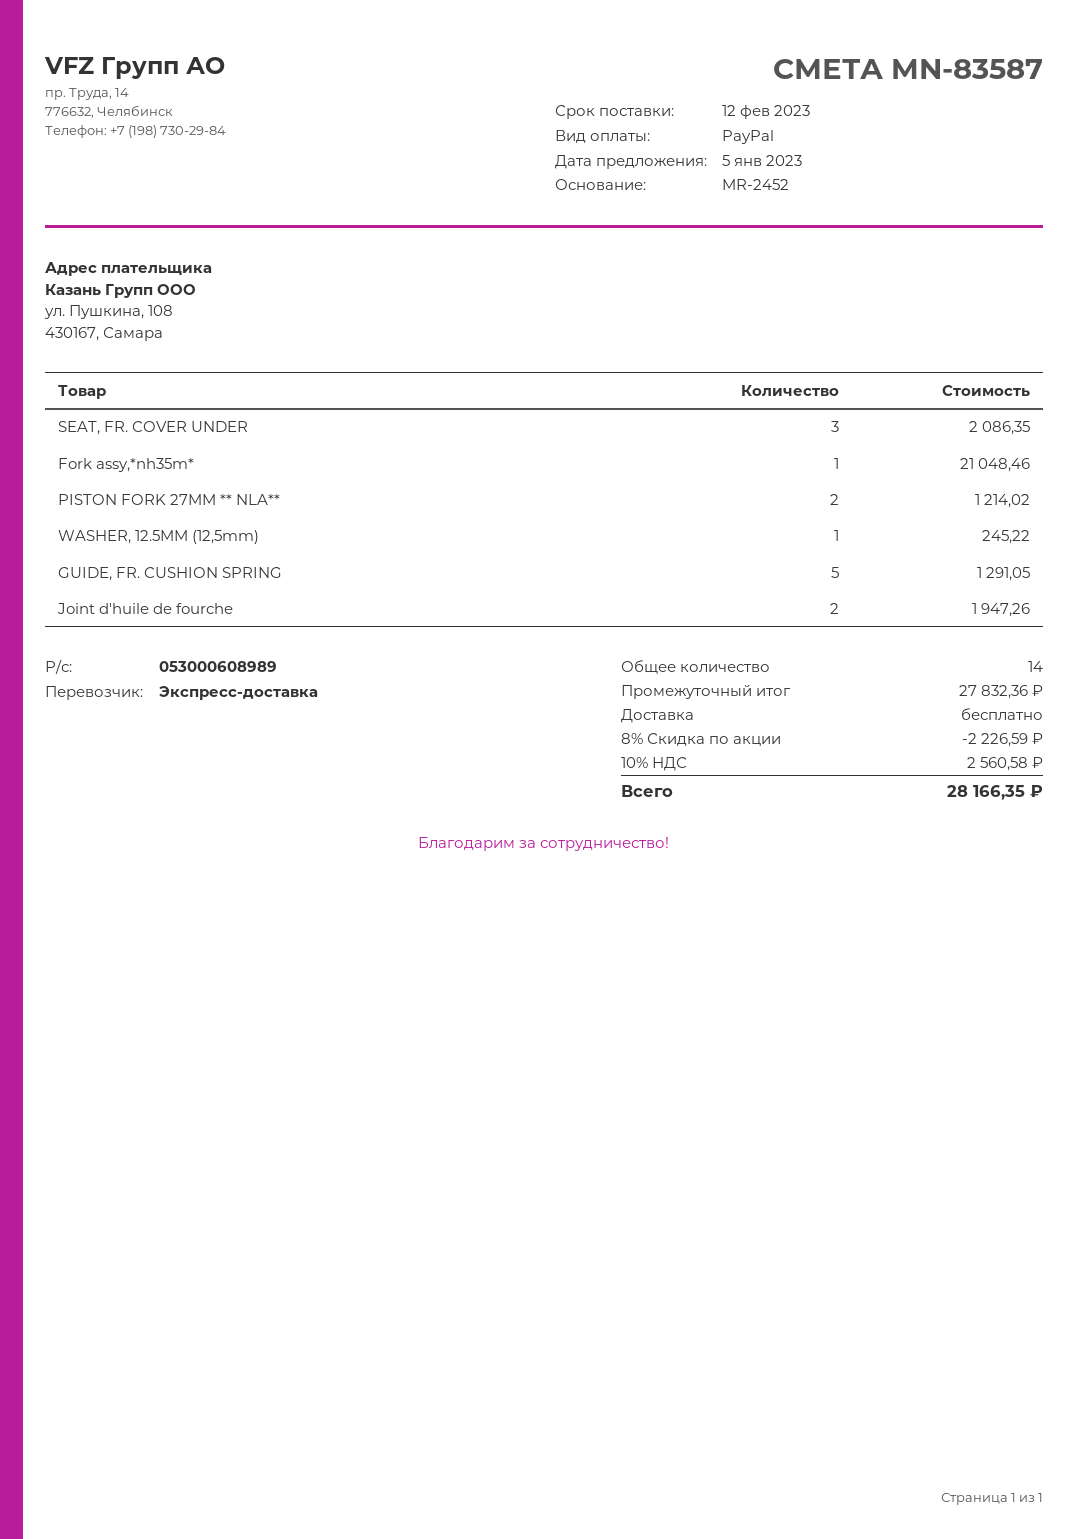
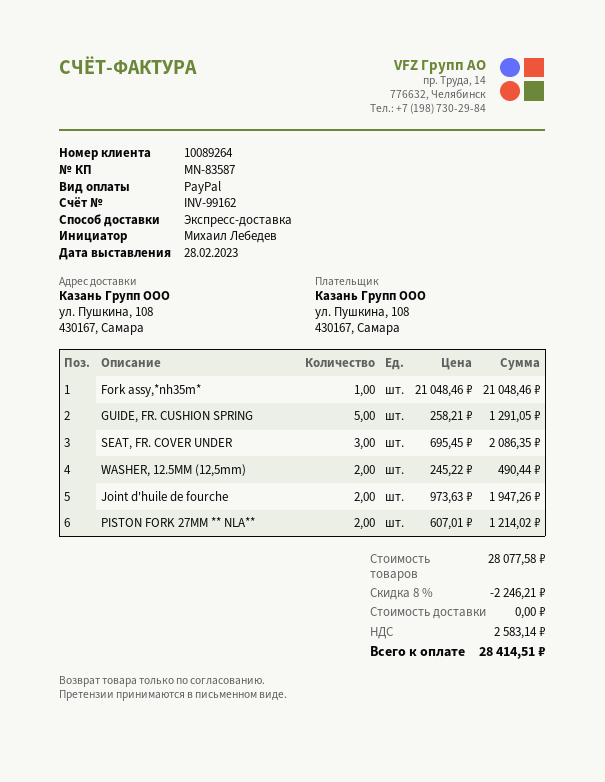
WASHER, 12.5MM (12,5mm): 1 for 245.22 -> 2 for 490.44
subtotal: 27832.36 -> 28077.58
discount: 8% = 2226.59 -> 8% = 2246.21
tax: 2560.58 -> 2583.14
total: 28166.35 -> 28414.51

